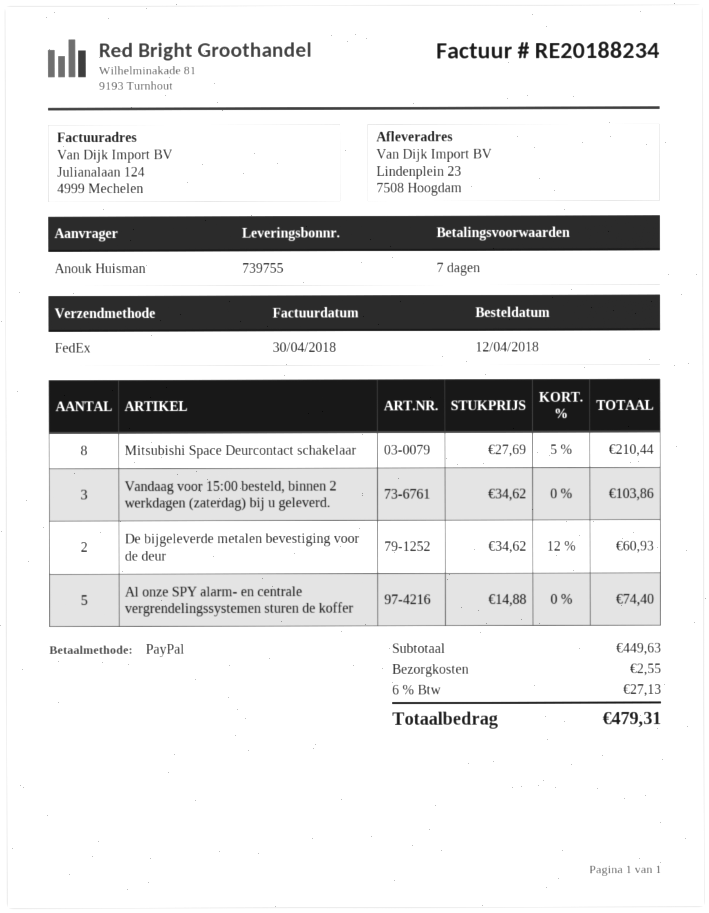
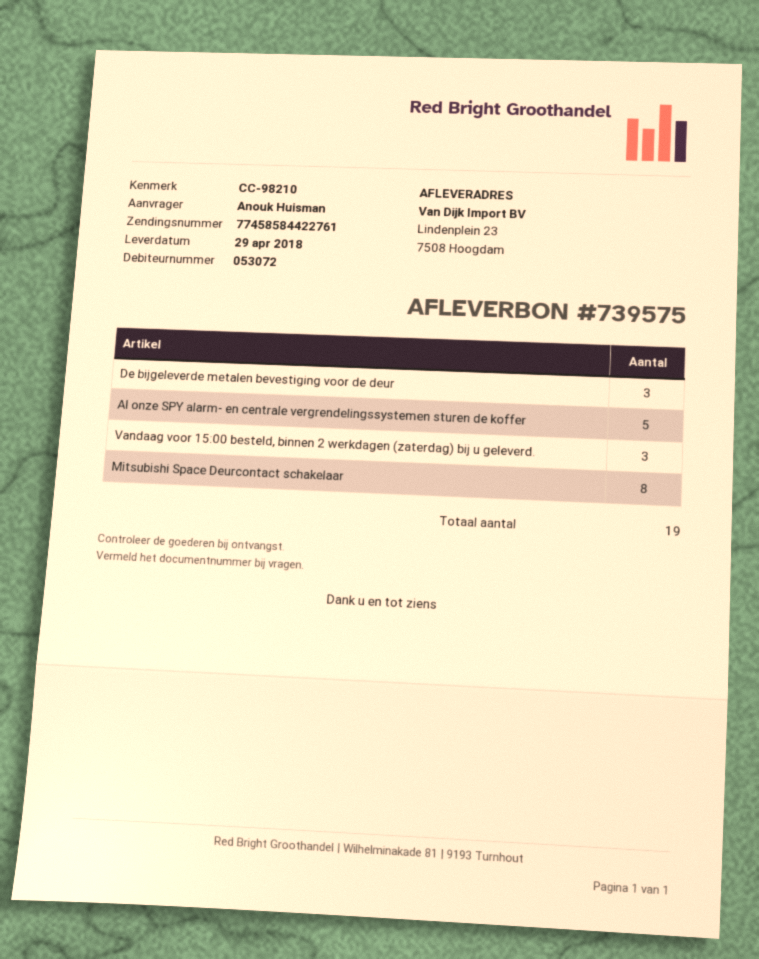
delivery note number: 739755 -> 739575
De bijgeleverde metalen bevestiging voor de deur: 2 -> 3

